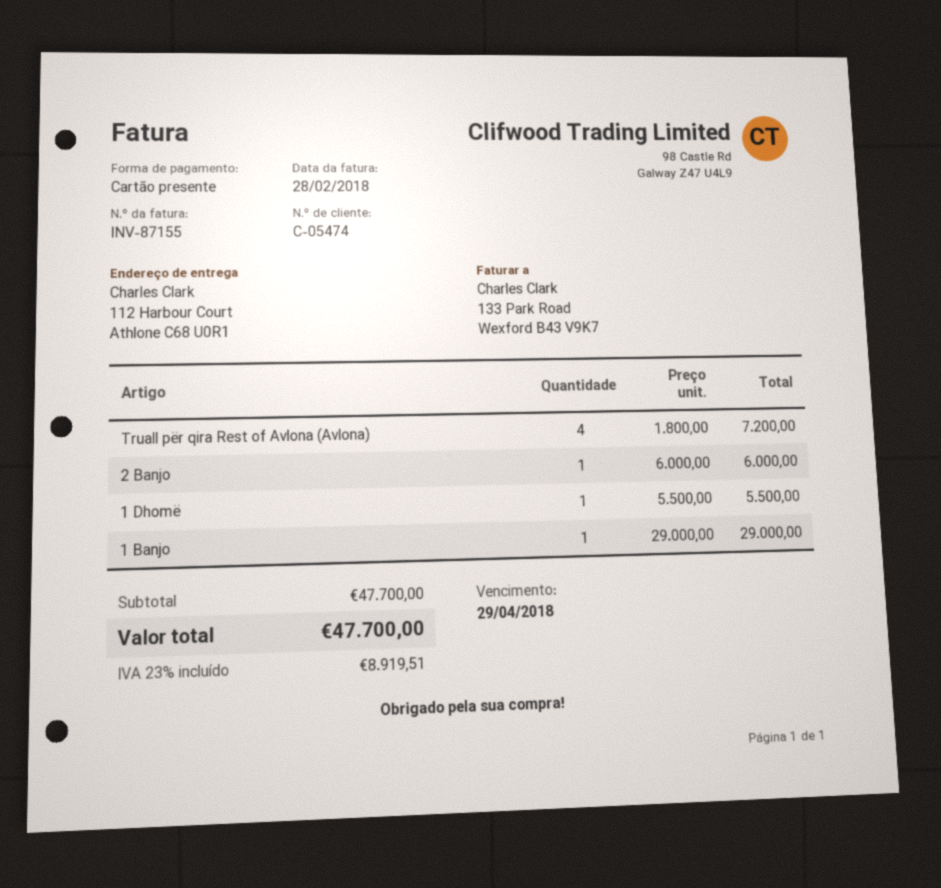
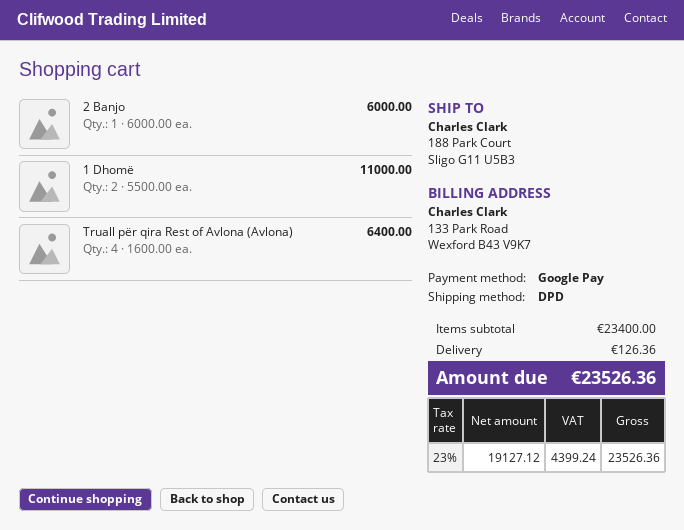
payment method: gift card -> Google Pay
ship to: 112 Harbour Court, Athlone C68 U0R1 -> 188 Park Court, Sligo G11 U5B3
Truall për qira Rest of Avlona (Avlona): 4 x 1800.00 = 7200.00 -> 4 x 1600.00 = 6400.00
1 Dhomë: 1 x 5500.00 = 5500.00 -> 2 x 5500.00 = 11000.00
1 Banjo: 1 x 29000.00 = 29000.00 -> none
subtotal: 47700.00 -> 23400.00
shipping: none -> 126.36
tax: 23% = 8919.51 -> 23% = 4399.24
total: 47700.00 -> 23526.36

